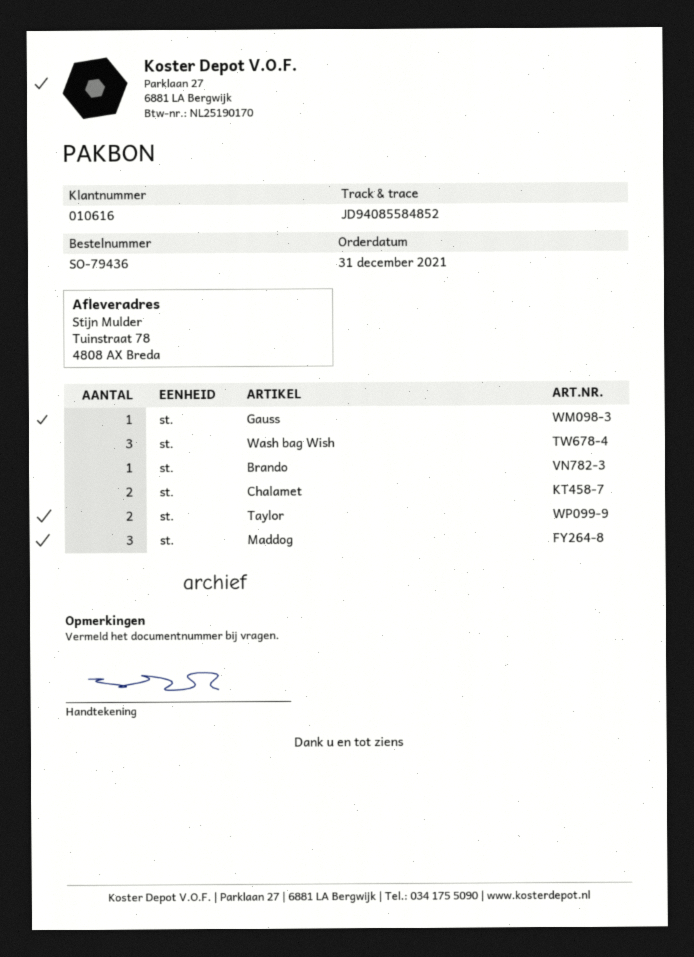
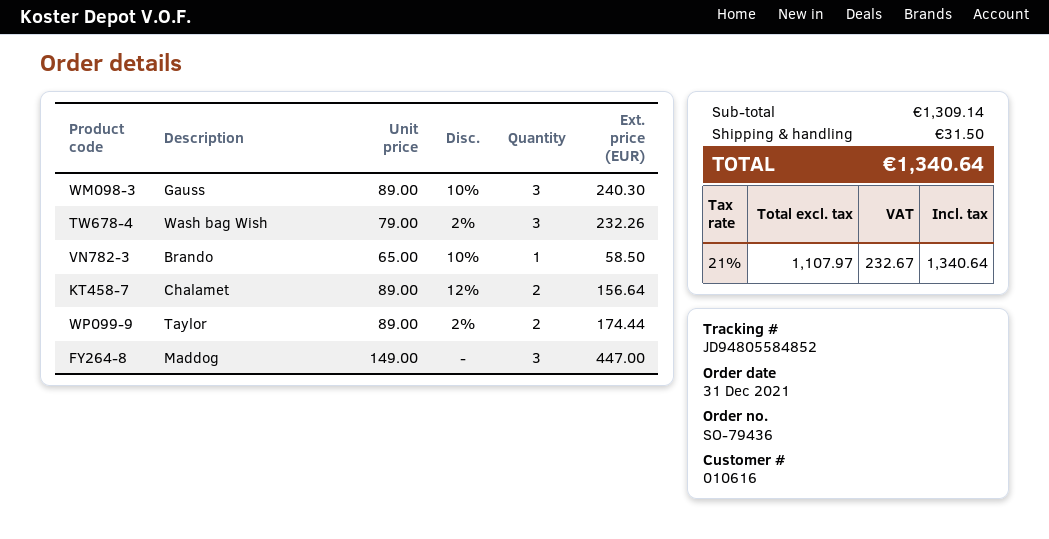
tracking number: JD94085584852 -> JD94805584852
Gauss: 1 -> 3

